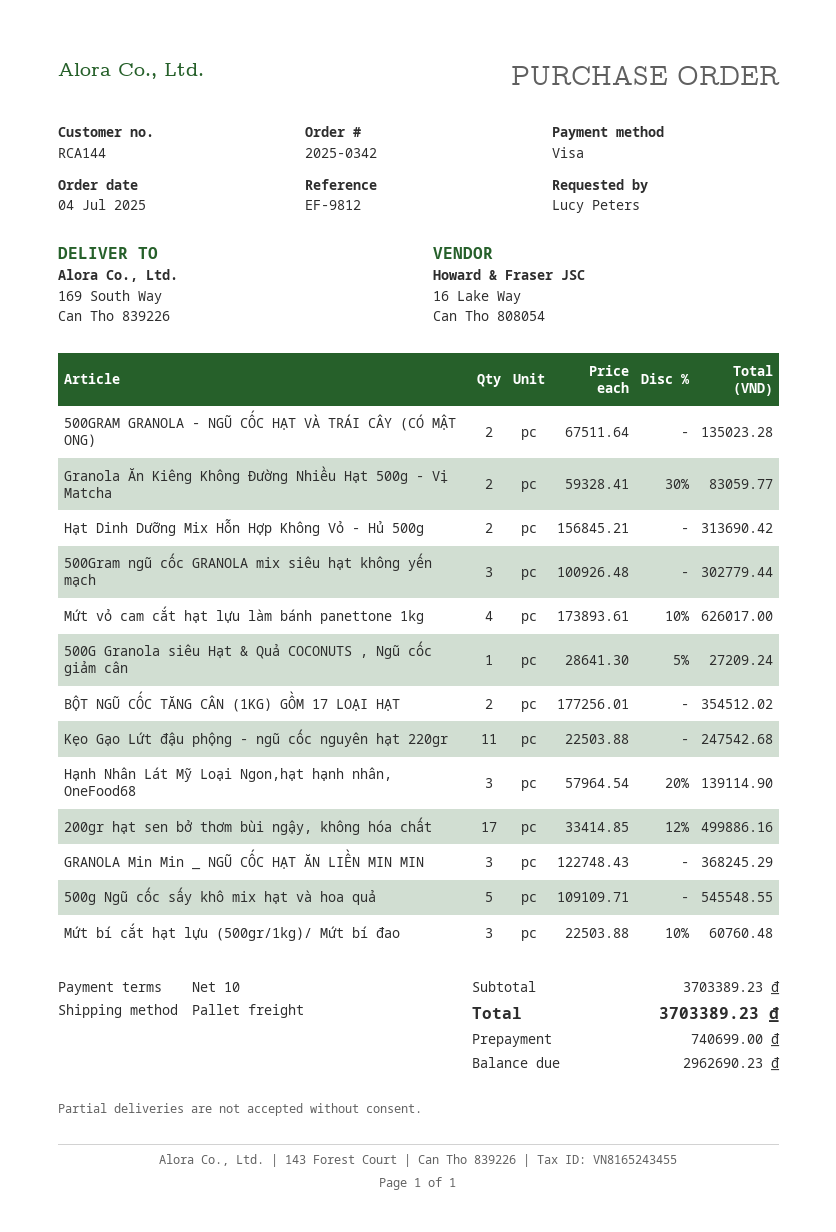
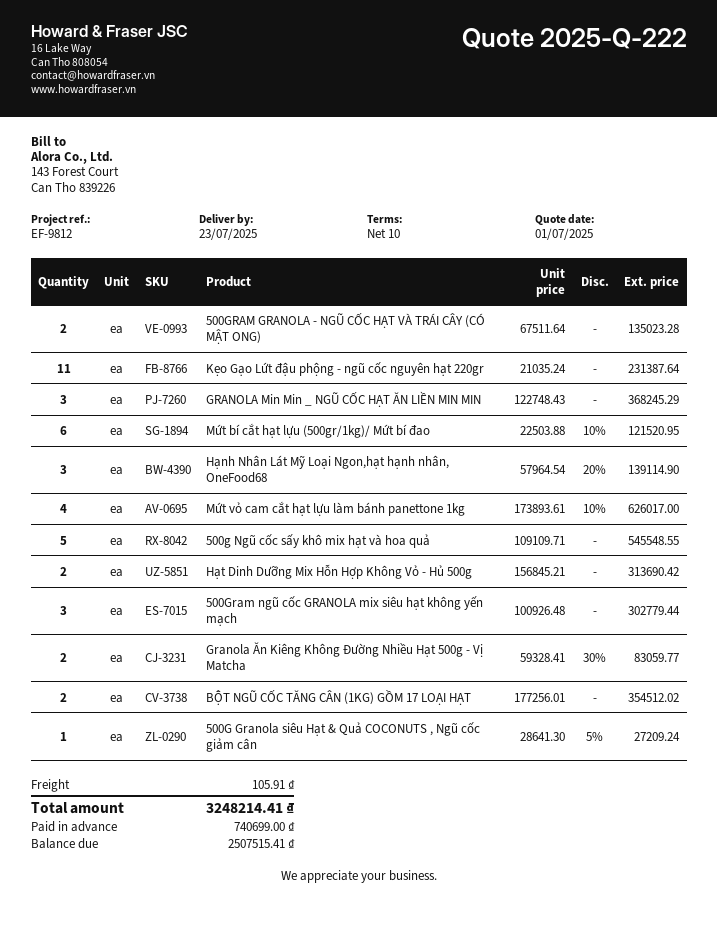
Kẹo Gạo Lứt đậu phộng - ngũ cốc nguyên hạt 220gr: 11 x 22503.88 = 247542.68 -> 11 x 21035.24 = 231387.64
200gr hạt sen bở thơm bùi ngậy, không hóa chất: 17 x 33414.85 - 12% = 499886.16 -> none
Mứt bí cắt hạt lựu (500gr/1kg)/ Mứt bí đao: 3 x 22503.88 - 10% = 60760.48 -> 6 x 22503.88 - 10% = 121520.95
shipping: none -> 105.91
total: 3703389.23 -> 3248214.41
balance: 2962690.23 -> 2507515.41

